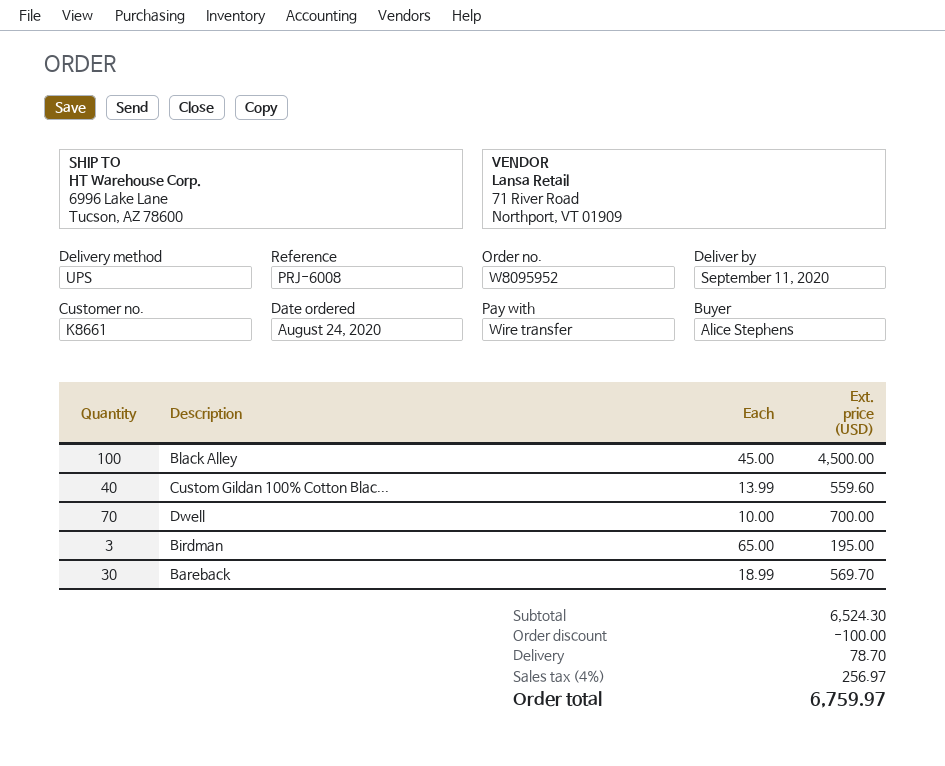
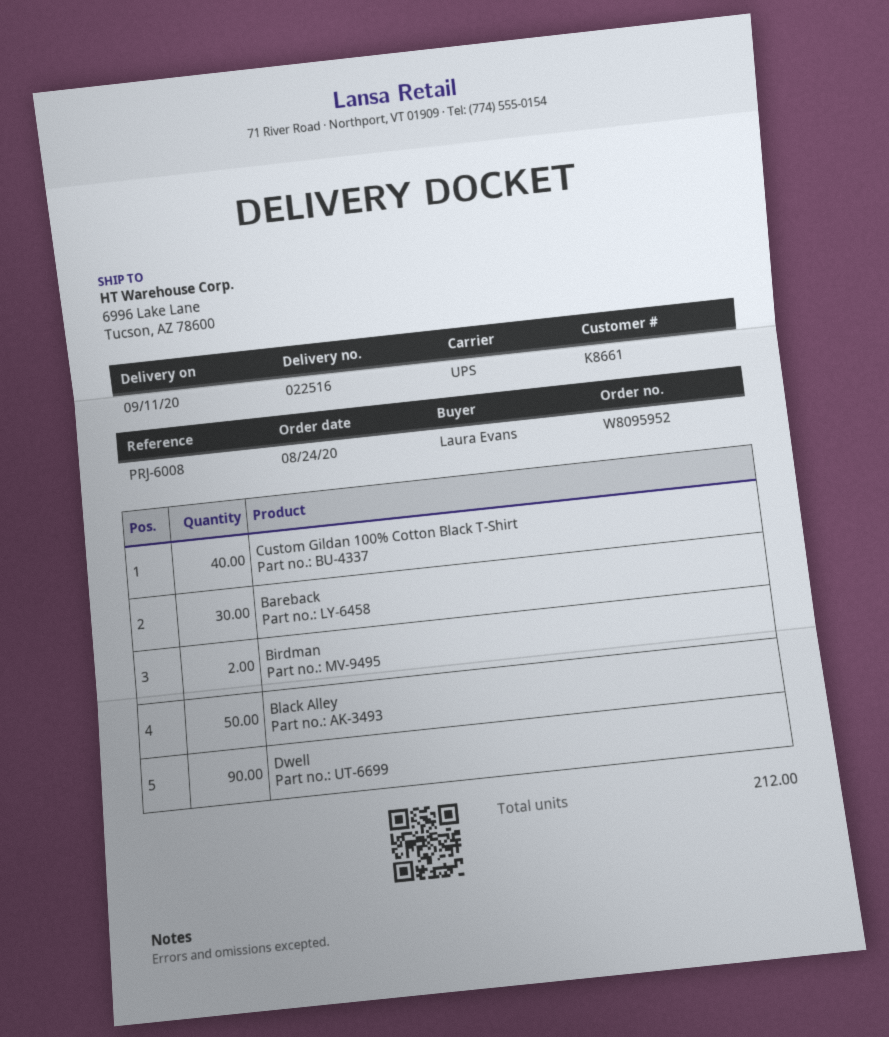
ordered by: Alice Stephens -> Laura Evans
Black Alley: 100 -> 50
Dwell: 70 -> 90
Birdman: 3 -> 2

